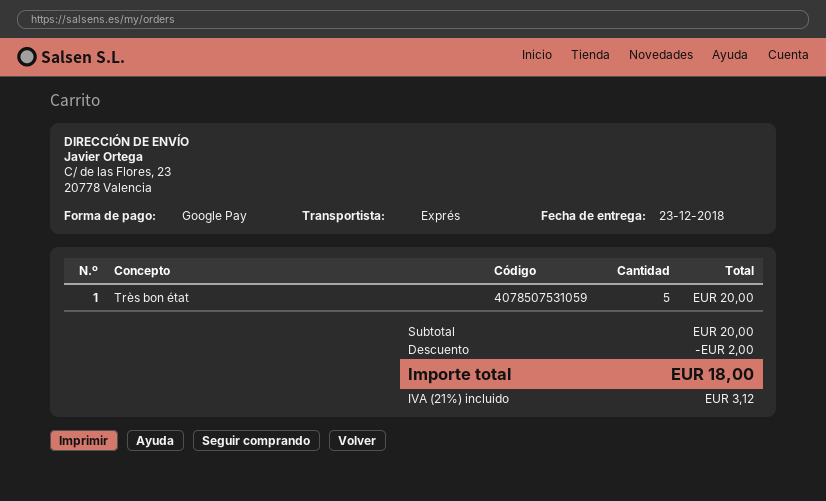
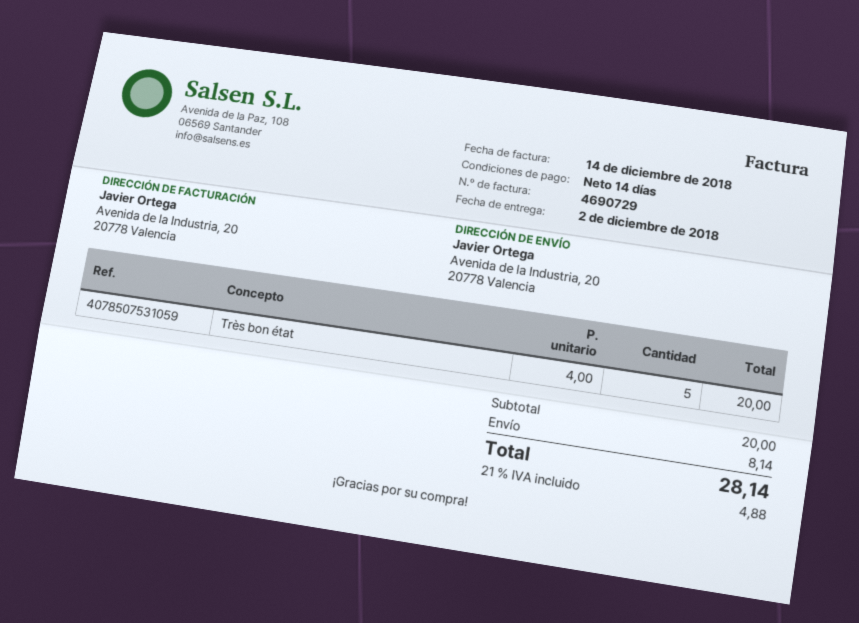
delivery date: 2018-12-23 -> 2018-12-02
ship to: C/ de las Flores, 23, 20778 Valencia -> Avenida de la Industria, 20, 20778 Valencia
discount: 2.00 -> none
shipping: none -> 8.14
tax: 21% = 3.12 -> 21% = 4.88
total: 18.00 -> 28.14

